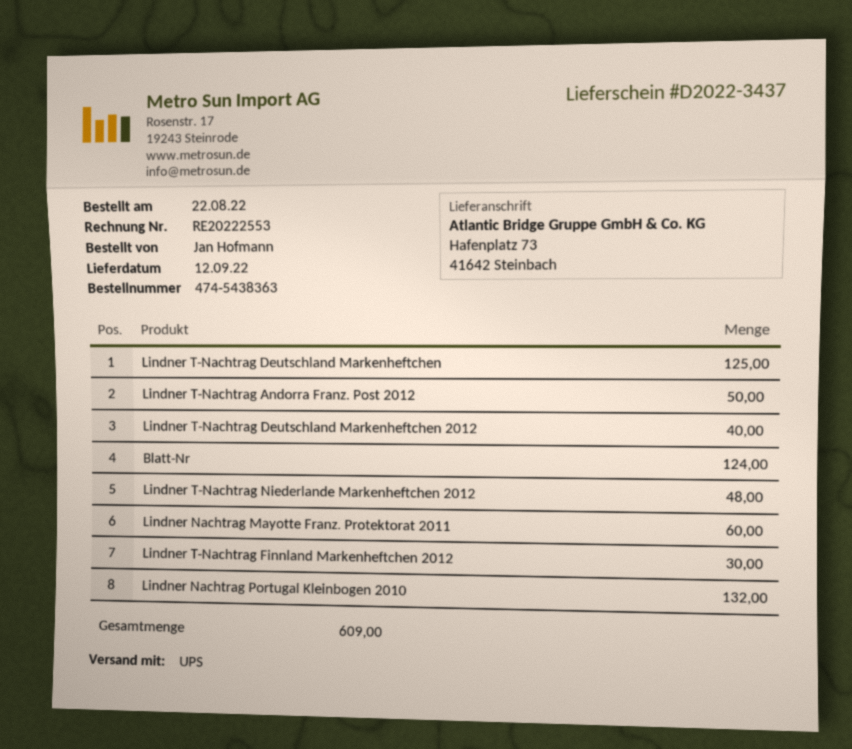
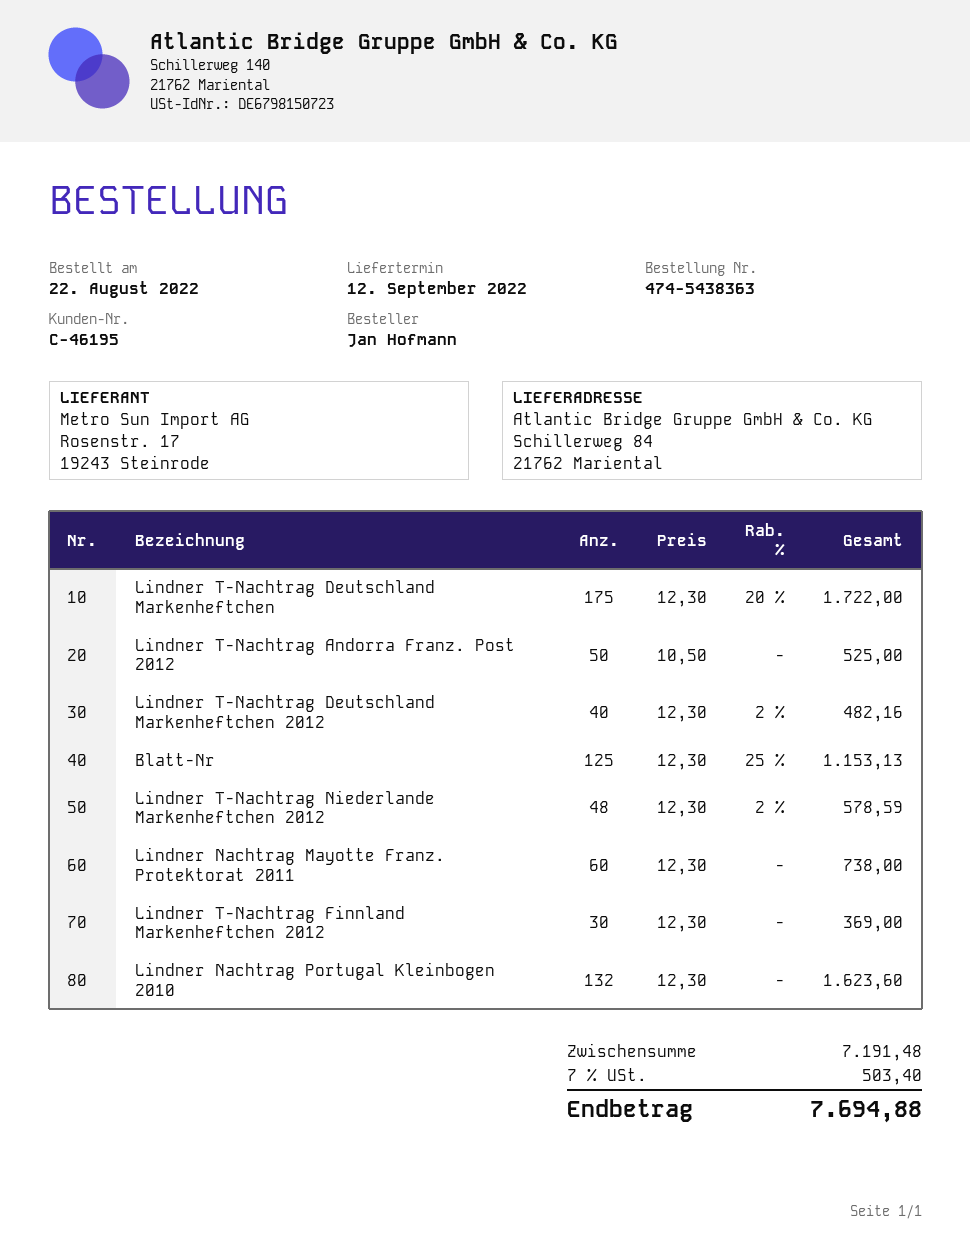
ship to: Hafenplatz 73, 41642 Steinbach -> Schillerweg 84, 21762 Mariental
Lindner T-Nachtrag Deutschland Markenheftchen: 125 -> 175
Blatt-Nr: 124 -> 125

